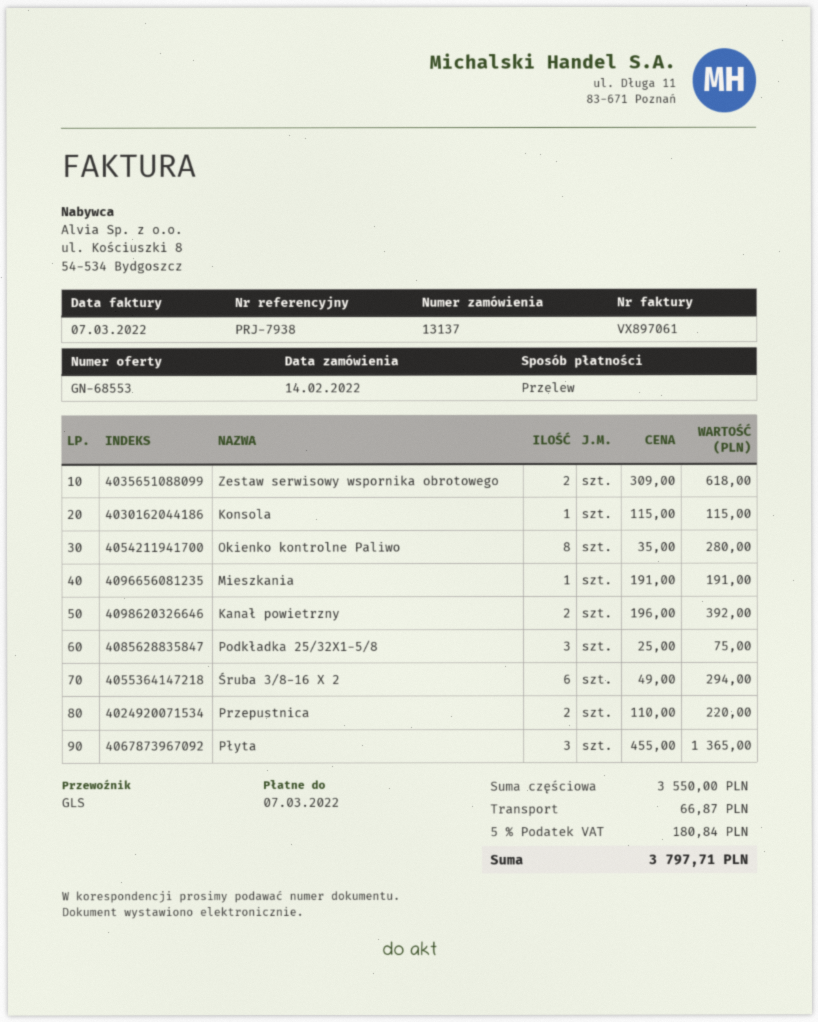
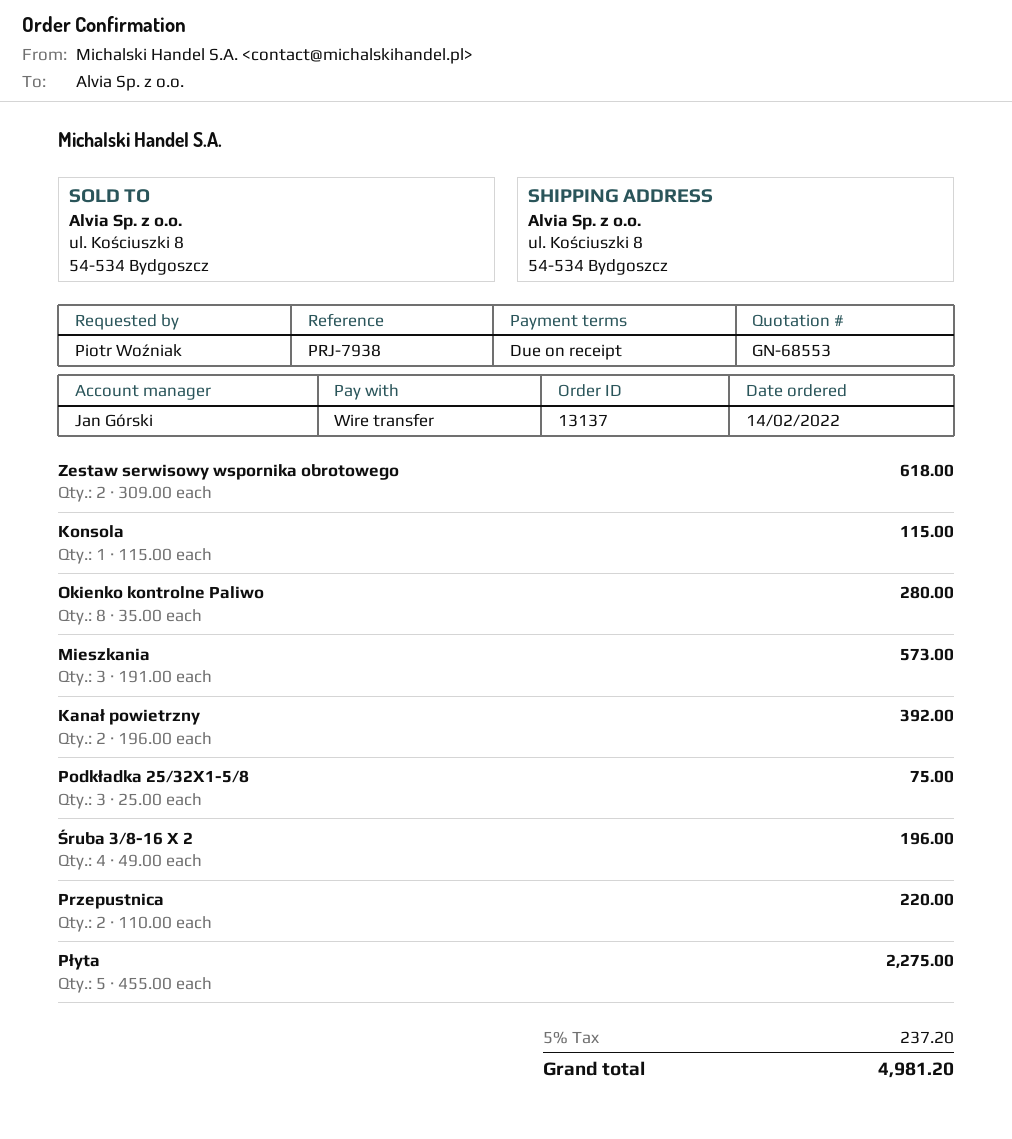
Mieszkania: 1 x 191.00 = 191.00 -> 3 x 191.00 = 573.00
Śruba 3/8-16 X 2: 6 x 49.00 = 294.00 -> 4 x 49.00 = 196.00
Płyta: 3 x 455.00 = 1365.00 -> 5 x 455.00 = 2275.00
shipping: 66.87 -> none
tax: 5% = 180.84 -> 5% = 237.20
total: 3797.71 -> 4981.20

